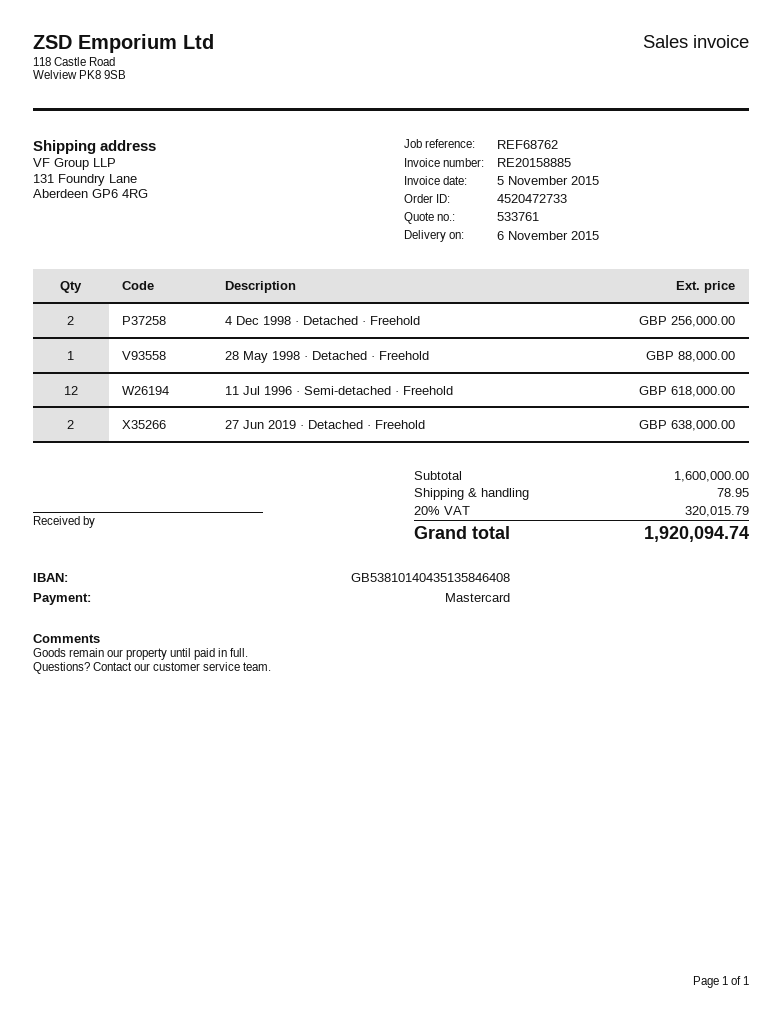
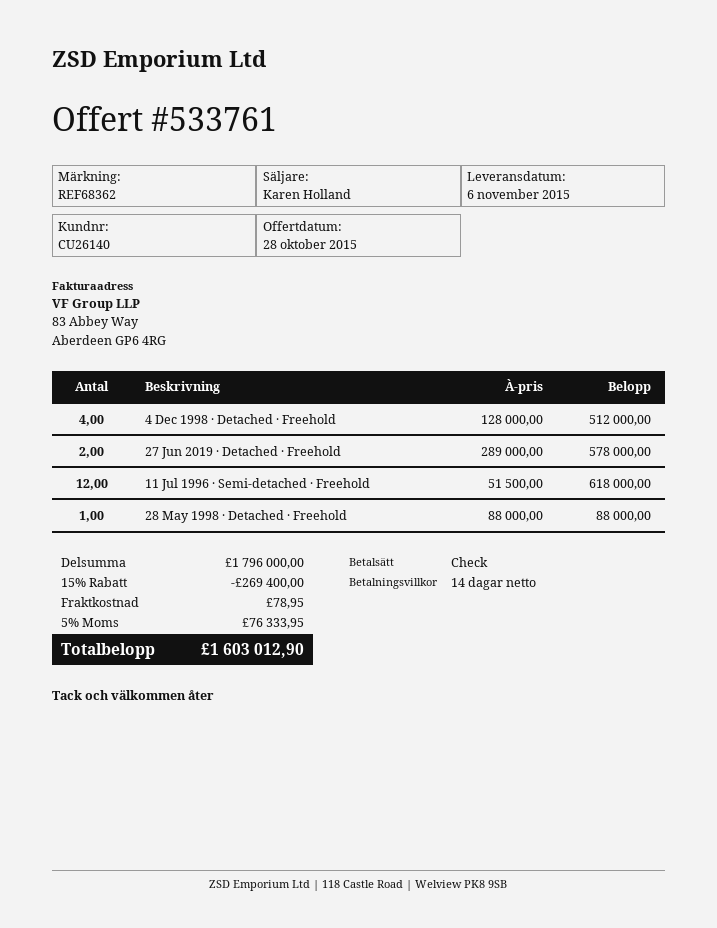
reference: REF68762 -> REF68362
payment method: Mastercard -> cheque
4 Dec 1998 · Detached · Freehold: 2 for 256000.00 -> 4 for 512000.00
27 Jun 2019 · Detached · Freehold: 2 for 638000.00 -> 2 for 578000.00
subtotal: 1600000.00 -> 1796000.00
discount: none -> 15% = 269400.00
tax: 20% = 320015.79 -> 5% = 76333.95
total: 1920094.74 -> 1603012.90

